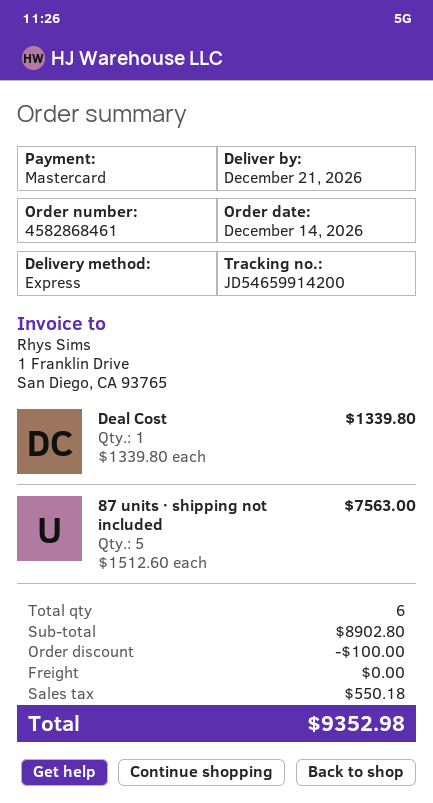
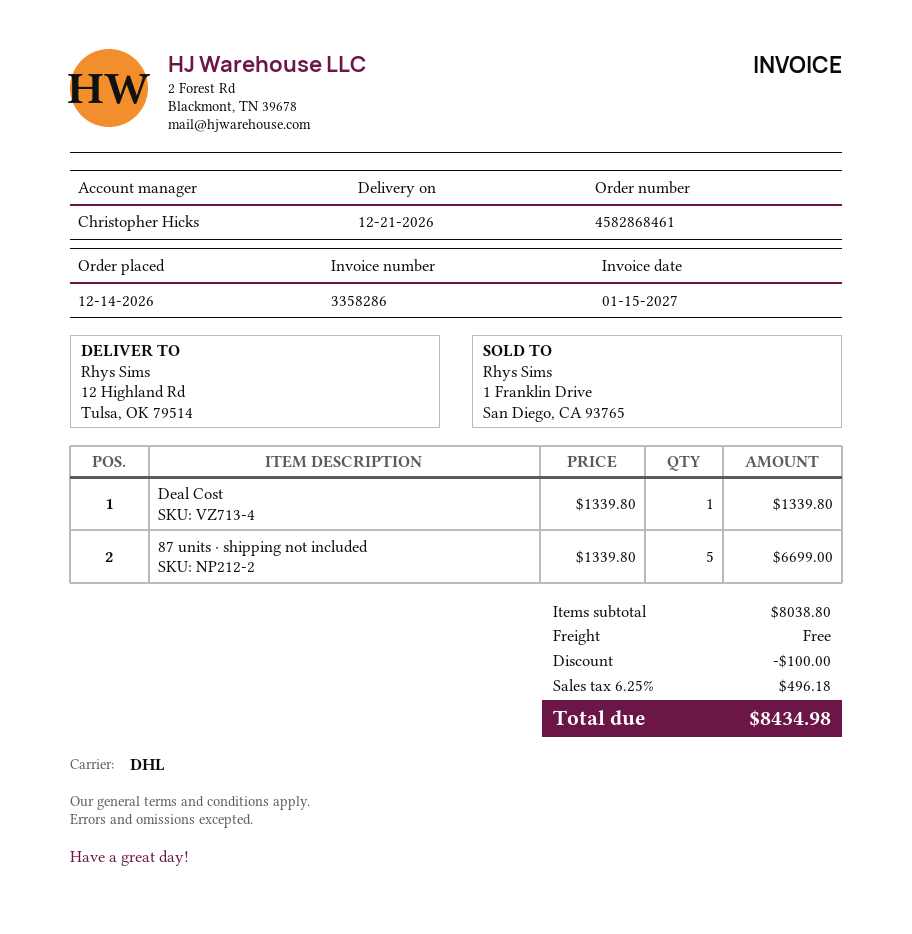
shipping method: express -> DHL
87 units · shipping not included: 5 x 1512.60 = 7563.00 -> 5 x 1339.80 = 6699.00
subtotal: 8902.80 -> 8038.80
tax: 550.18 -> 496.18
total: 9352.98 -> 8434.98

